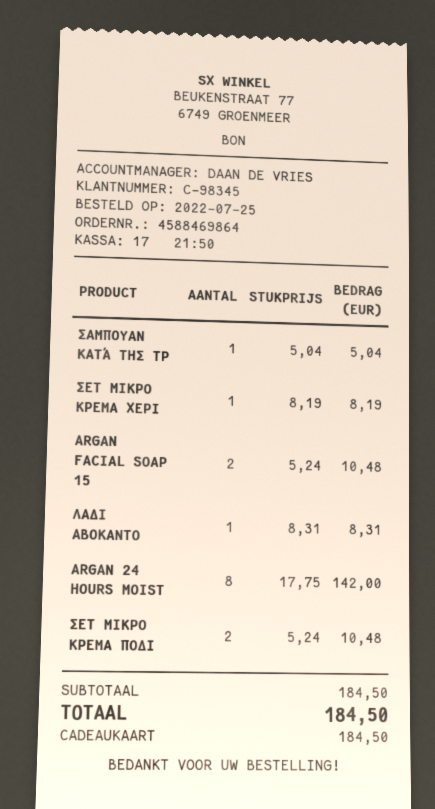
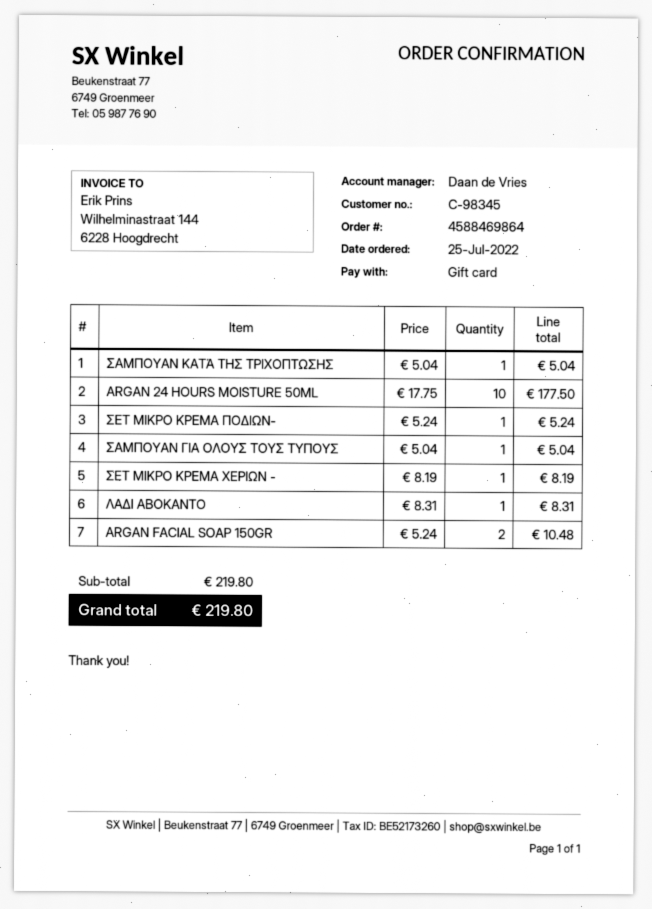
ARGAN 24 HOURS MOIST: 8 x 17.75 = 142.00 -> 10 x 17.75 = 177.50
ΣΕΤ ΜΙΚΡΟ ΚΡΕΜΑ ΠΟΔΙ: 2 x 5.24 = 10.48 -> 1 x 5.24 = 5.24
ΣΑΜΠΟΥΑΝ ΓΙΑ ΟΛΟΥΣ ΤΟΥΣ ΤΥΠΟΥΣ: none -> 1 x 5.04 = 5.04
subtotal: 184.50 -> 219.80
total: 184.50 -> 219.80

